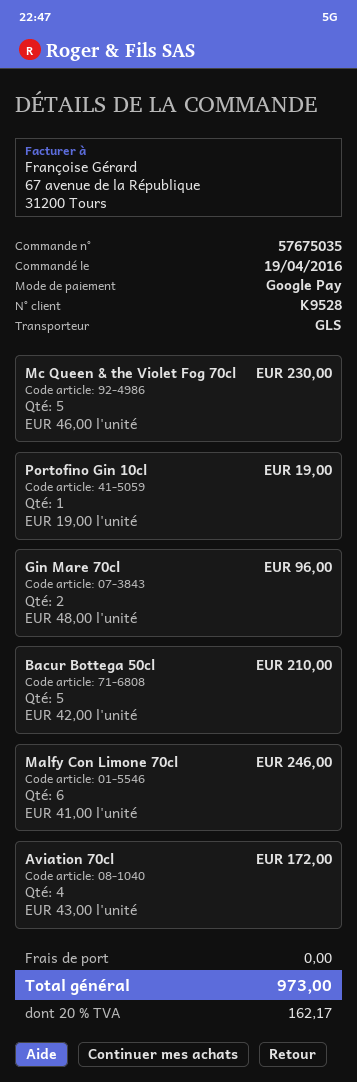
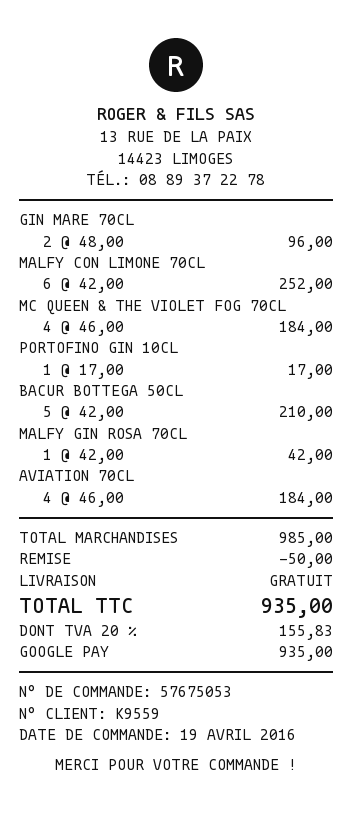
order number: 57675035 -> 57675053
customer number: K9528 -> K9559
Mc Queen & the Violet Fog 70cl: 5 x 46.00 = 230.00 -> 4 x 46.00 = 184.00
Portofino Gin 10cl: 1 x 19.00 = 19.00 -> 1 x 17.00 = 17.00
Malfy Con Limone 70cl: 6 x 41.00 = 246.00 -> 6 x 42.00 = 252.00
Aviation 70cl: 4 x 43.00 = 172.00 -> 4 x 46.00 = 184.00
MALFY GIN ROSA 70CL: none -> 1 x 42.00 = 42.00
discount: none -> 50.00
tax: 20% = 162.17 -> 20% = 155.83
total: 973.00 -> 935.00

